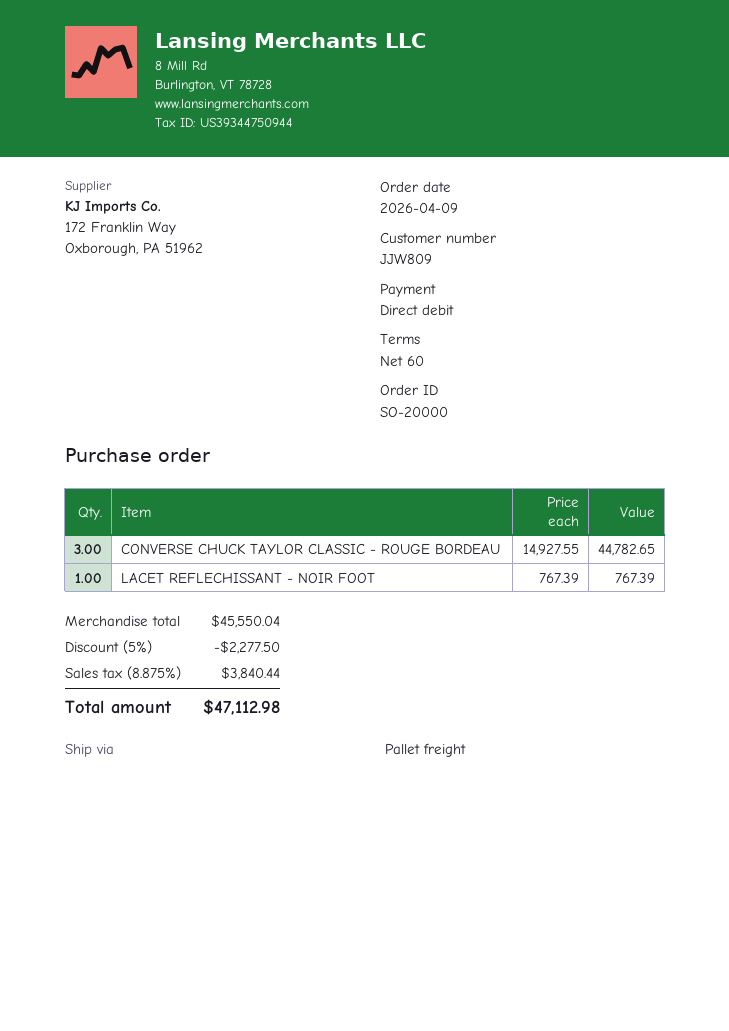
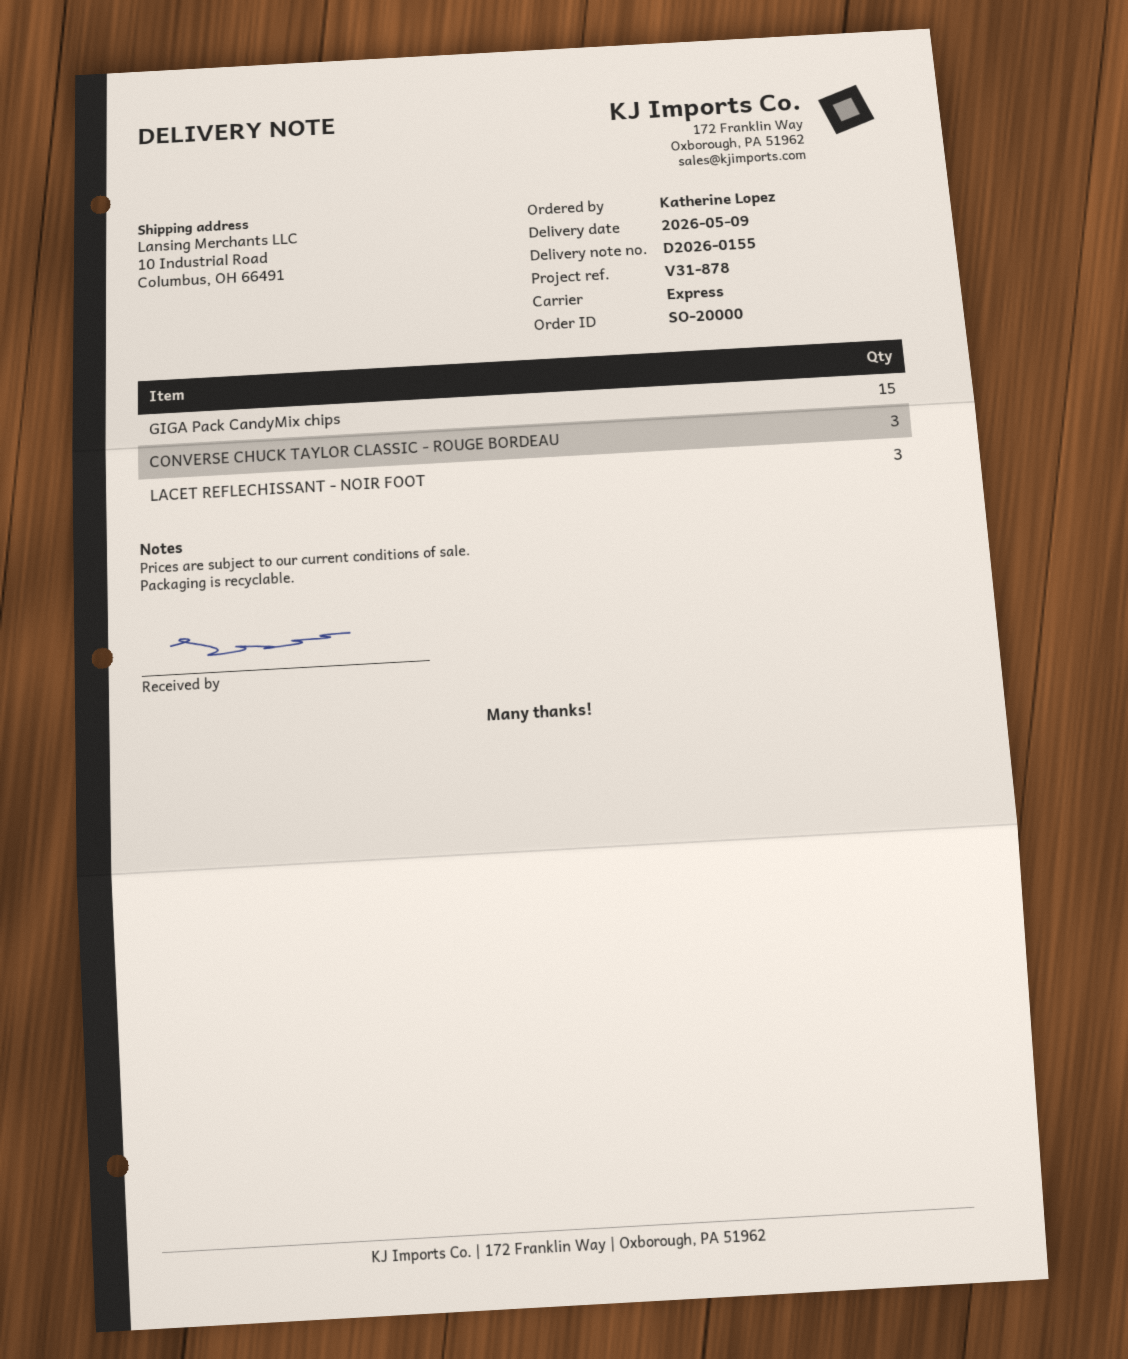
shipping method: pallet freight -> express
LACET REFLECHISSANT - NOIR FOOT: 1 -> 3
GIGA Pack CandyMix chips: none -> 15

